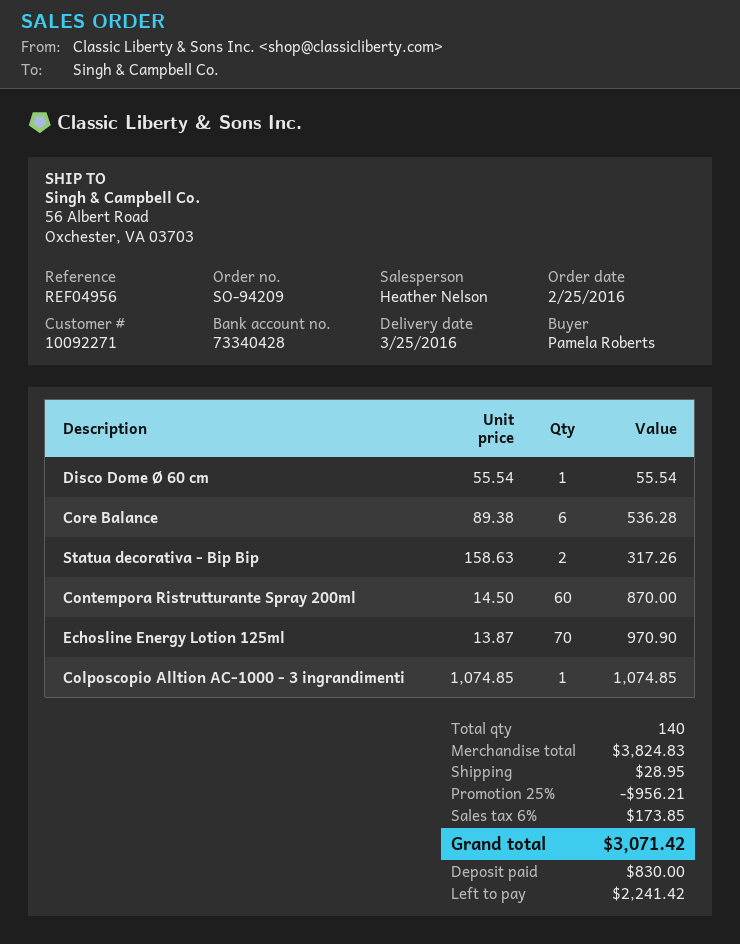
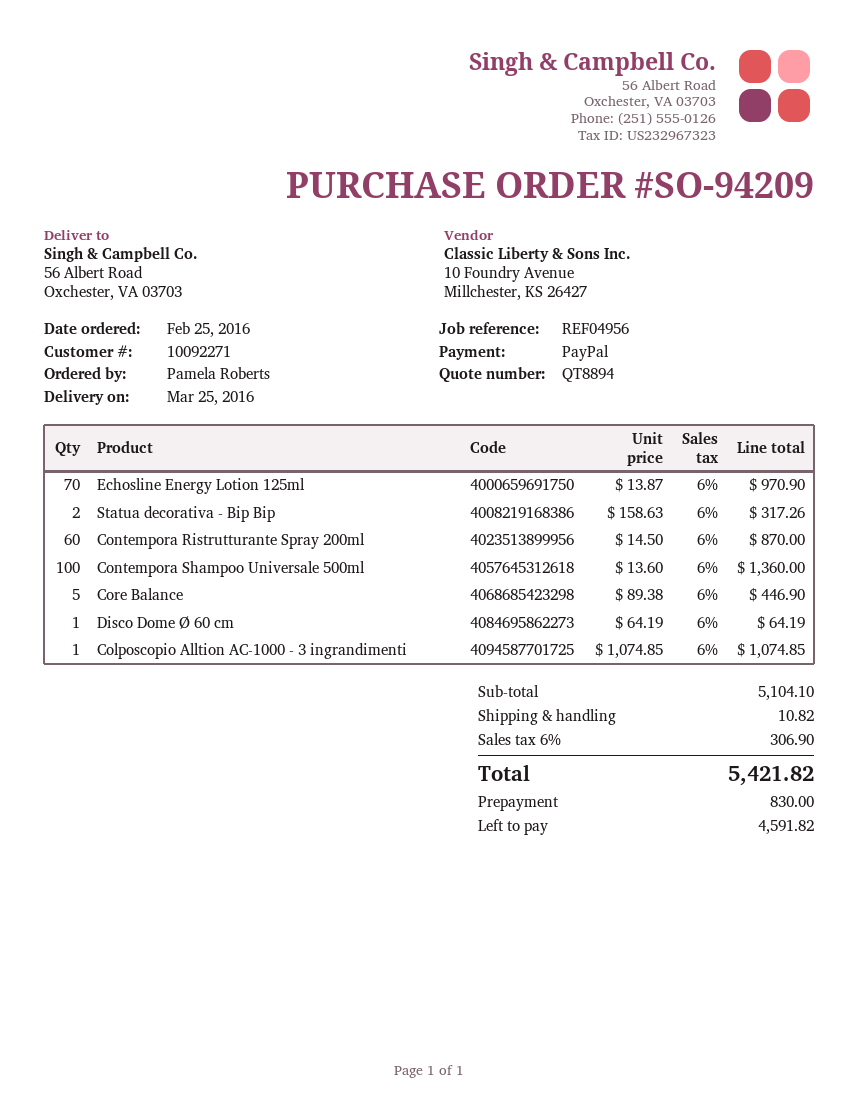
Disco Dome Ø 60 cm: 1 x 55.54 = 55.54 -> 1 x 64.19 = 64.19
Core Balance: 6 x 89.38 = 536.28 -> 5 x 89.38 = 446.90
Contempora Shampoo Universale 500ml: none -> 100 x 13.60 = 1360.00
subtotal: 3824.83 -> 5104.10
discount: 25% = 956.21 -> none
shipping: 28.95 -> 10.82
tax: 6% = 173.85 -> 6% = 306.90
total: 3071.42 -> 5421.82
balance: 2241.42 -> 4591.82

